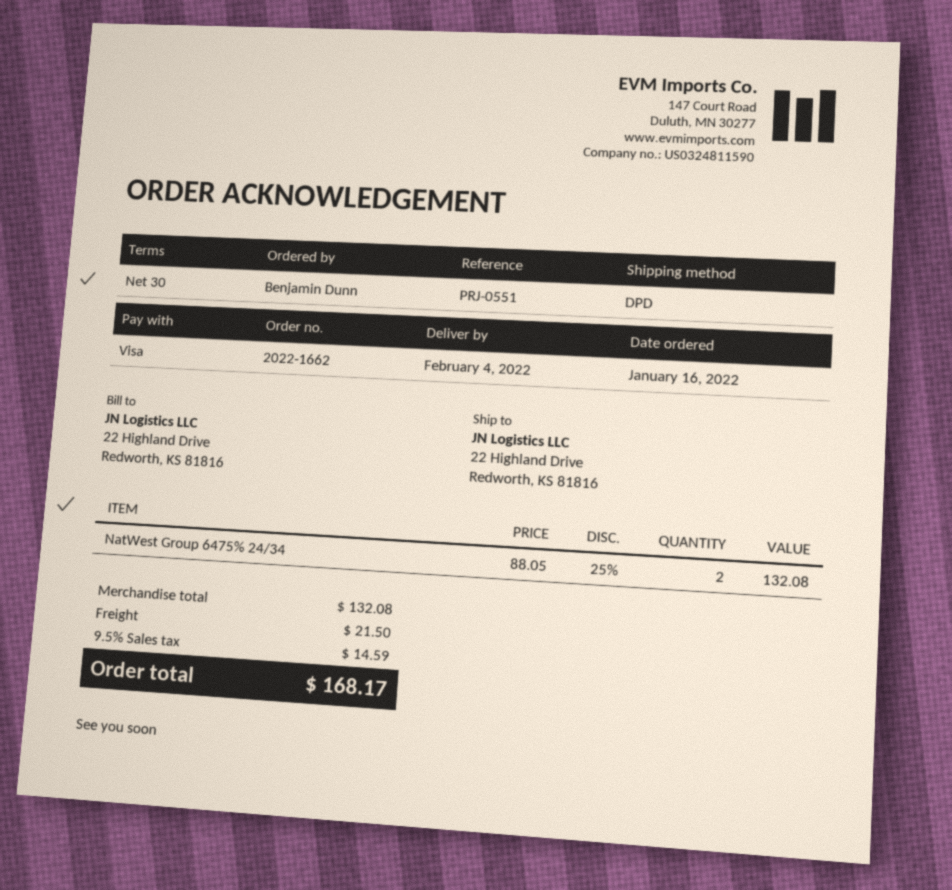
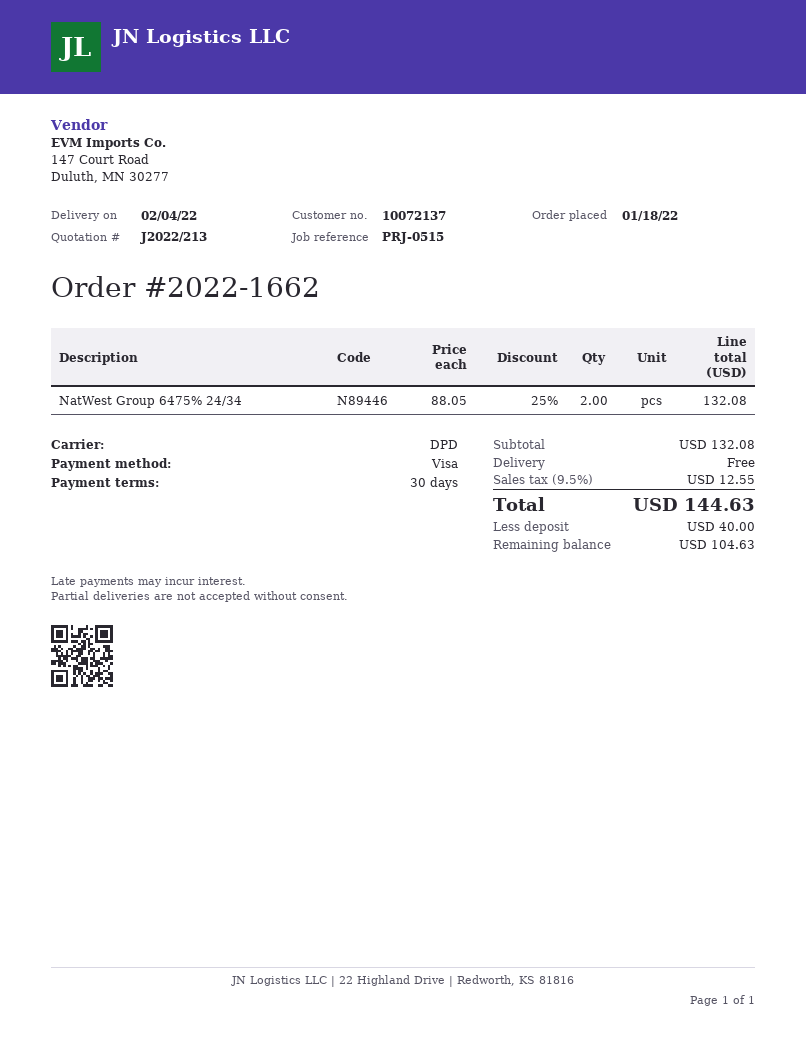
order date: 2022-01-16 -> 2022-01-18
reference: PRJ-0551 -> PRJ-0515
shipping: 21.50 -> 0.00
tax: 9.5% = 14.59 -> 9.5% = 12.55
total: 168.17 -> 144.63

